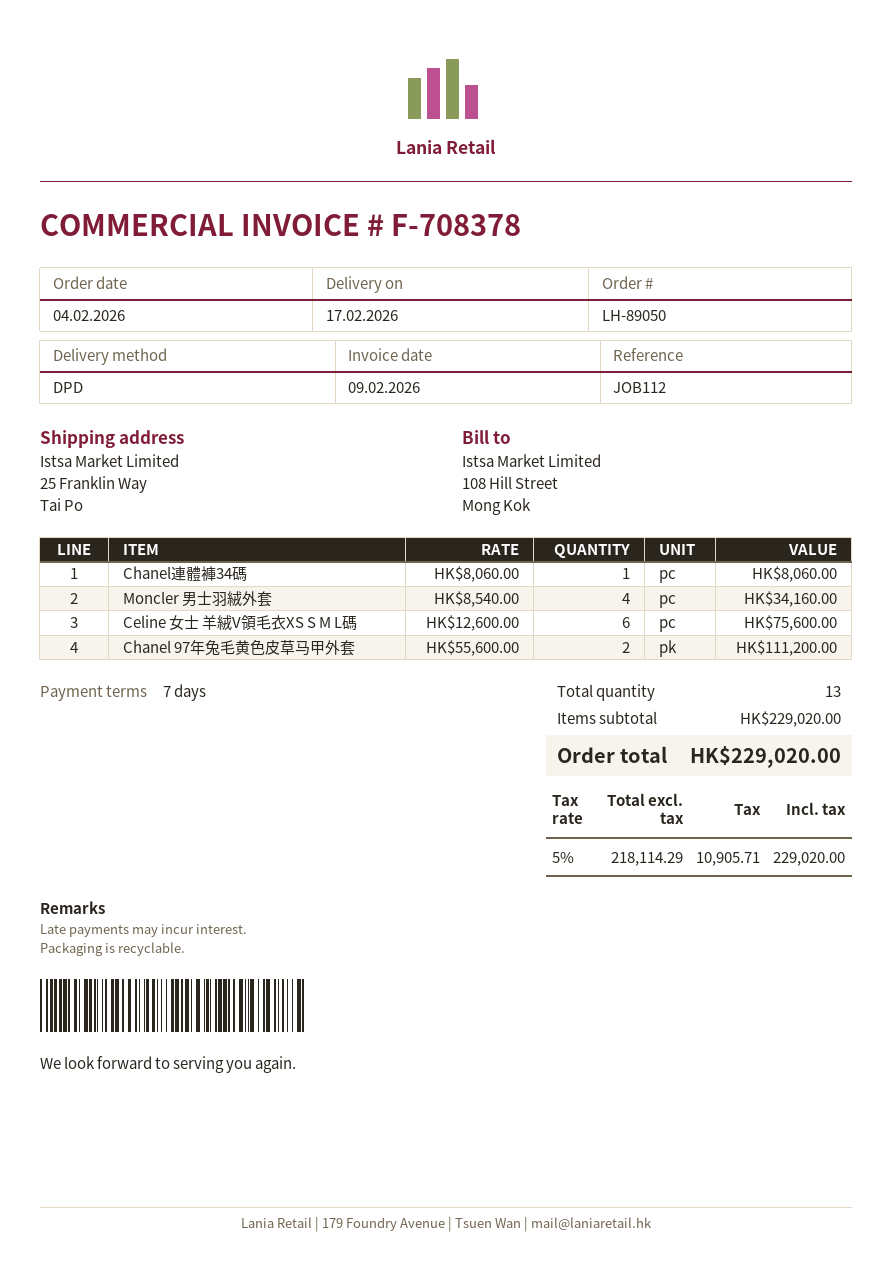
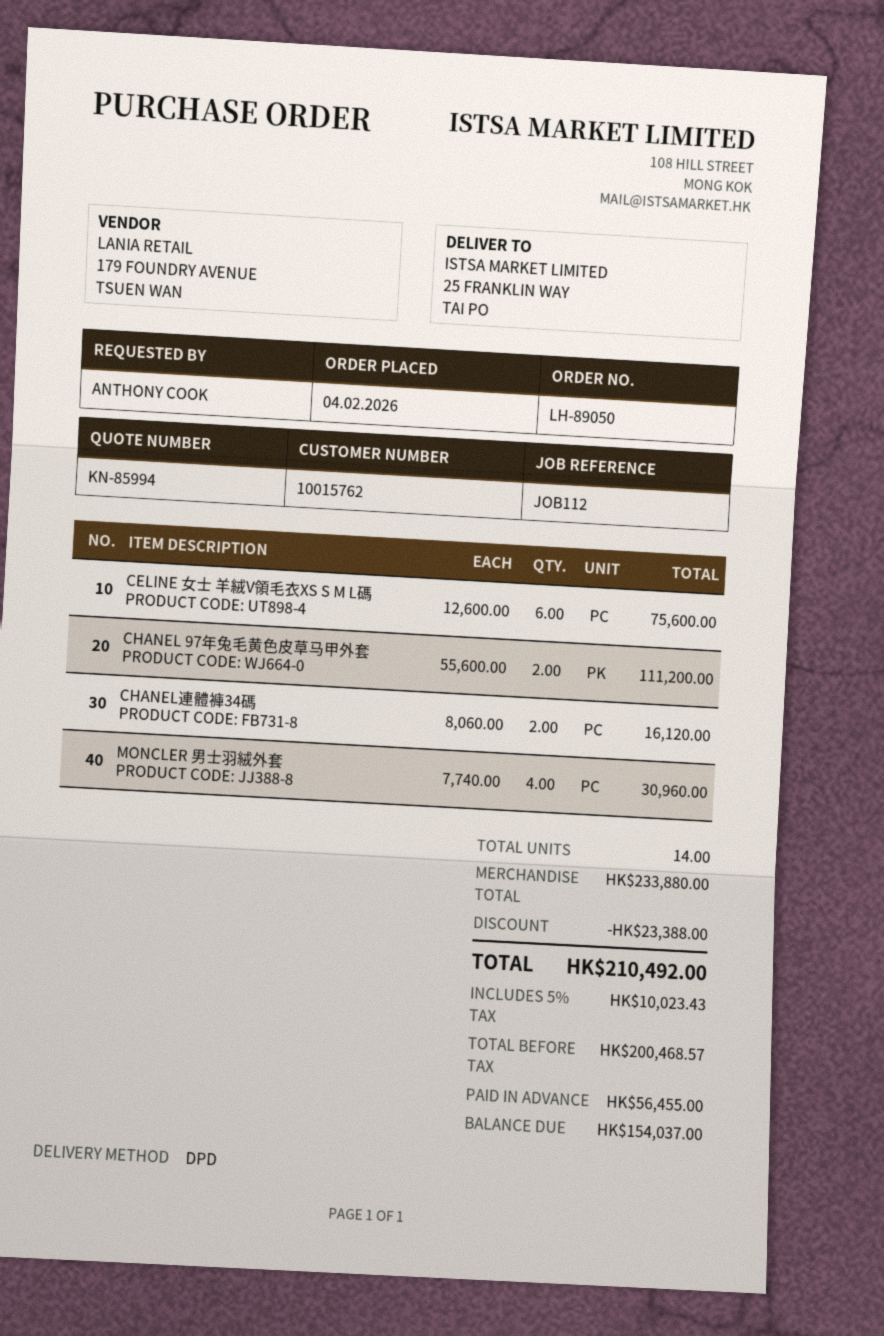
Chanel連體褲34碼: 1 x 8060.00 = 8060.00 -> 2 x 8060.00 = 16120.00
Moncler 男士羽絨外套: 4 x 8540.00 = 34160.00 -> 4 x 7740.00 = 30960.00
total quantity: 13 -> 14
subtotal: 229020.00 -> 233880.00
discount: none -> 23388.00
net: 218114.29 -> 200468.57
tax: 5% = 10905.71 -> 5% = 10023.43
total: 229020.00 -> 210492.00

